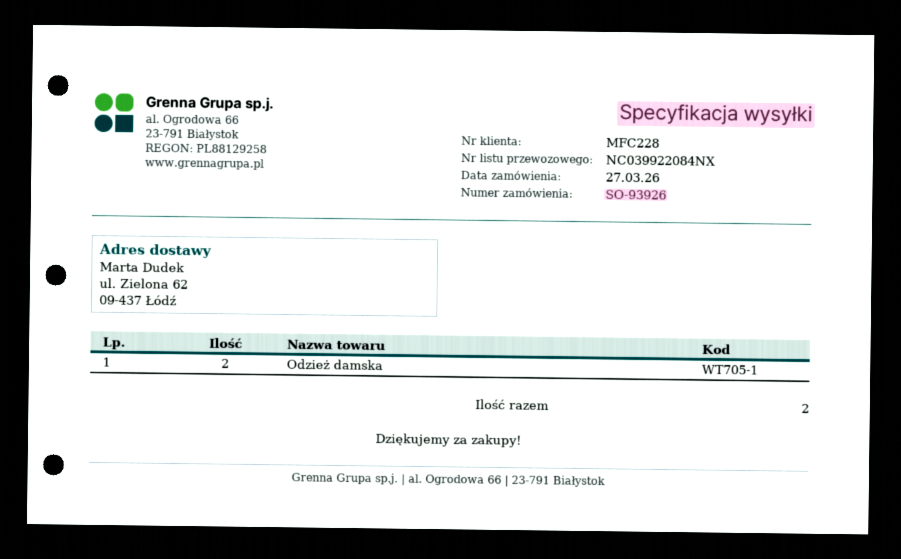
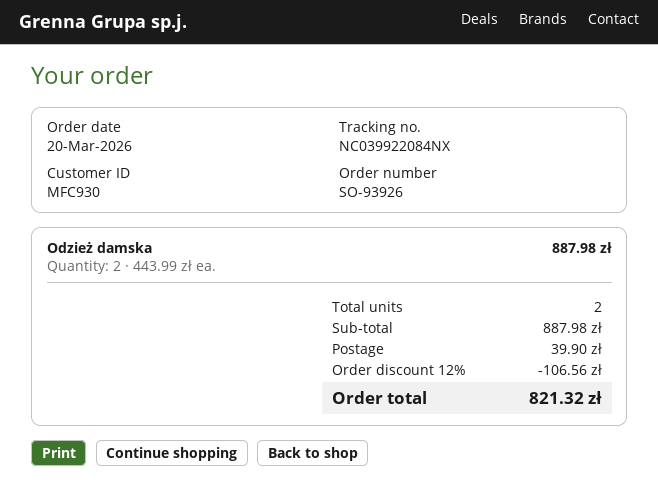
order date: 2026-03-27 -> 2026-03-20
customer number: MFC228 -> MFC930

